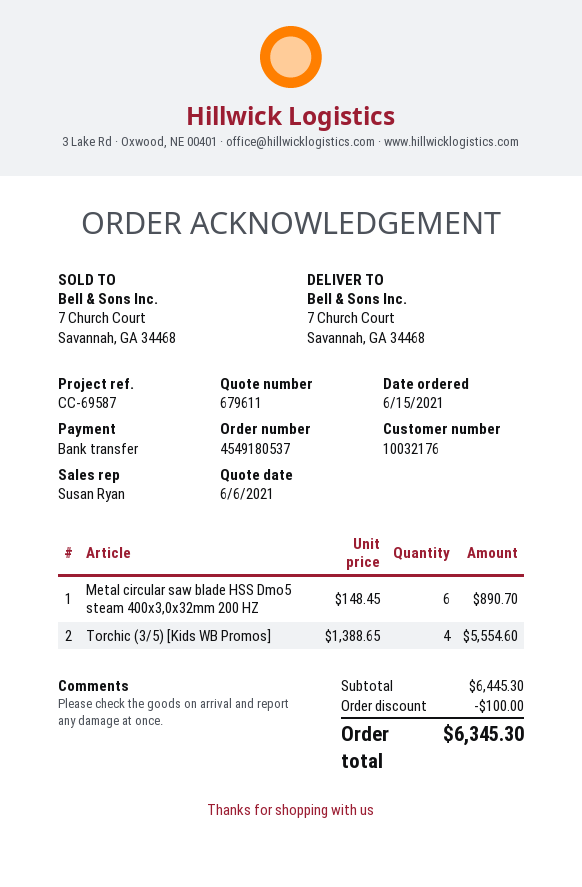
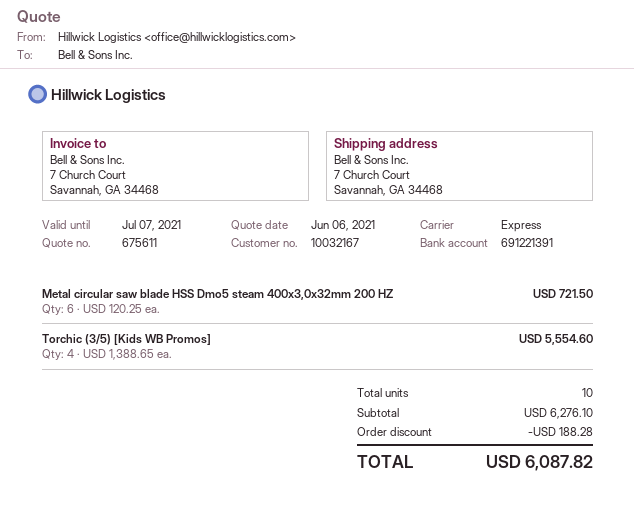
quote number: 679611 -> 675611
customer number: 10032176 -> 10032167
Metal circular saw blade HSS Dmo5 steam 400x3,0x32mm 200 HZ: 6 x 148.45 = 890.70 -> 6 x 120.25 = 721.50
subtotal: 6445.30 -> 6276.10
discount: 100.00 -> 188.28
total: 6345.30 -> 6087.82

